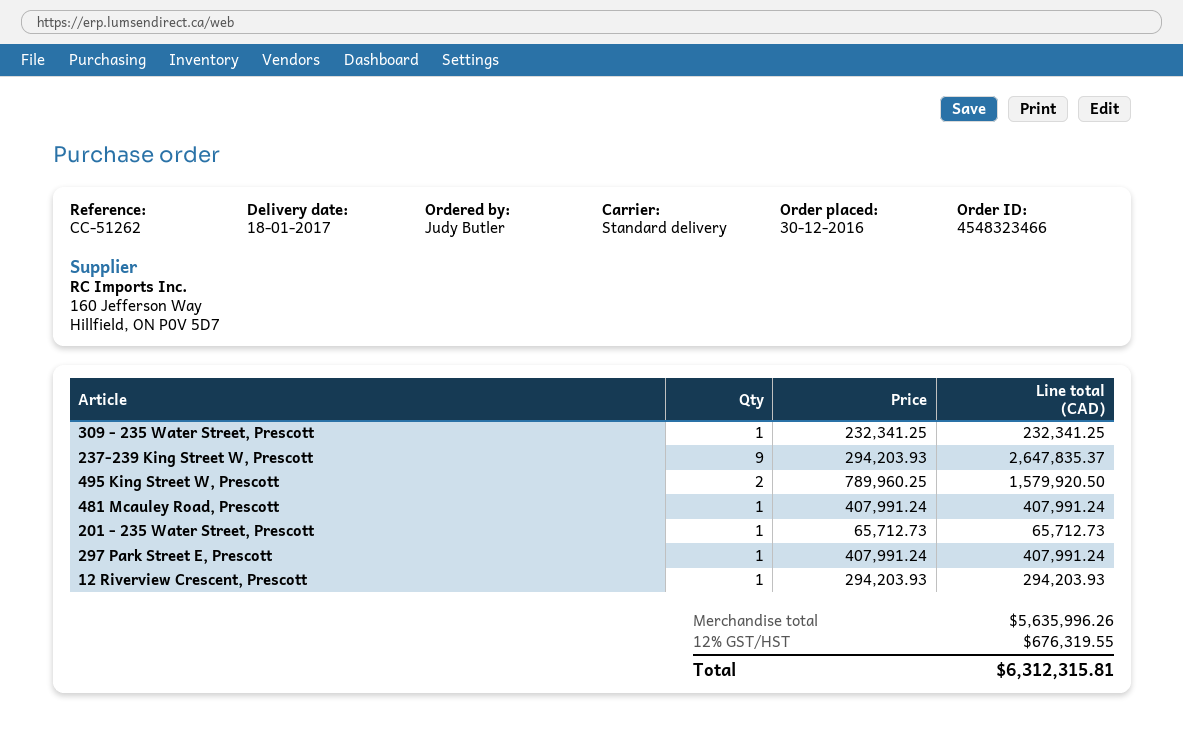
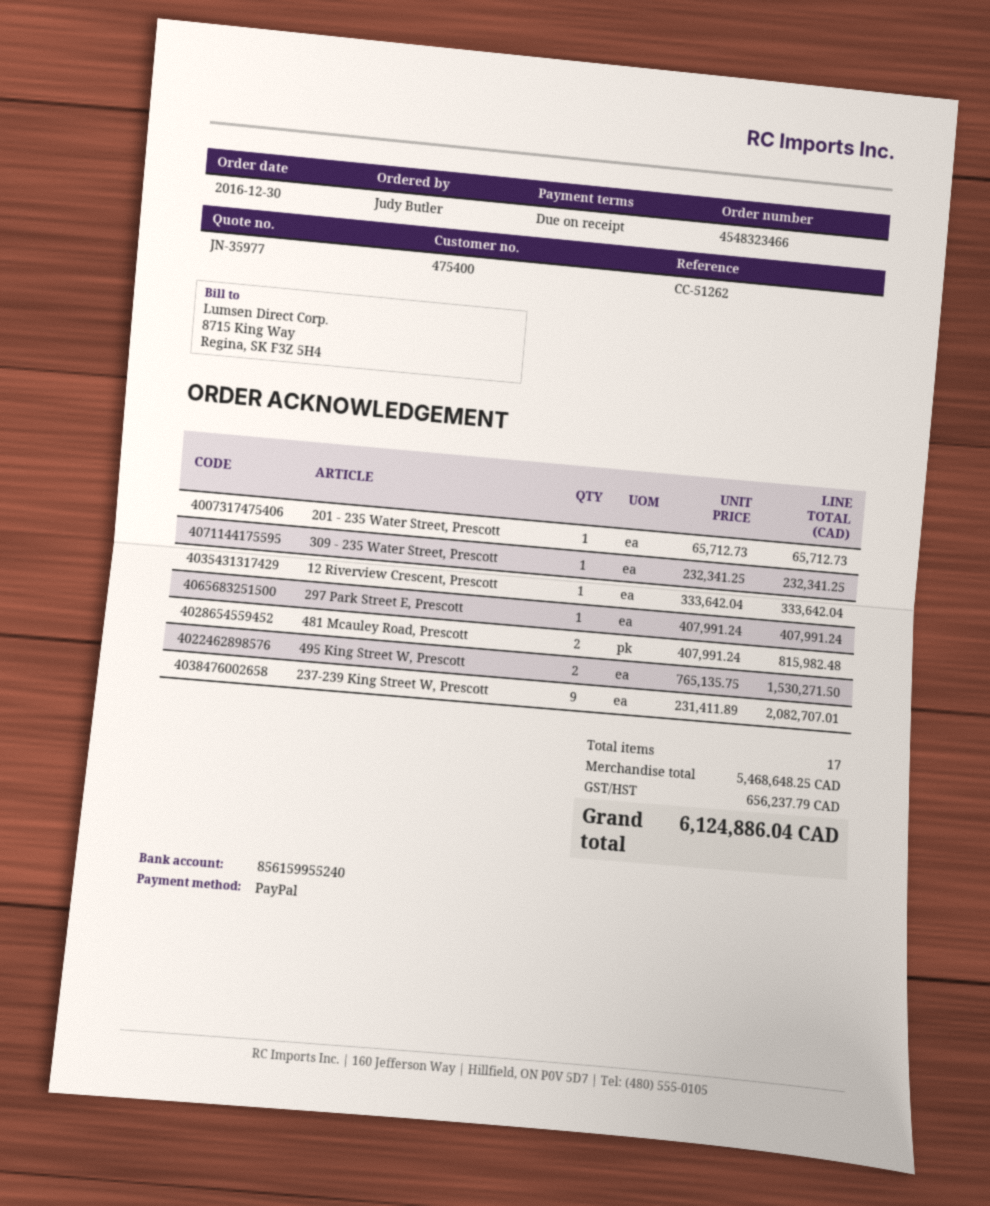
237-239 King Street W, Prescott: 9 x 294203.93 = 2647835.37 -> 9 x 231411.89 = 2082707.01
495 King Street W, Prescott: 2 x 789960.25 = 1579920.50 -> 2 x 765135.75 = 1530271.50
481 Mcauley Road, Prescott: 1 x 407991.24 = 407991.24 -> 2 x 407991.24 = 815982.48
12 Riverview Crescent, Prescott: 1 x 294203.93 = 294203.93 -> 1 x 333642.04 = 333642.04
subtotal: 5635996.26 -> 5468648.25
tax: 676319.55 -> 656237.79
total: 6312315.81 -> 6124886.04

